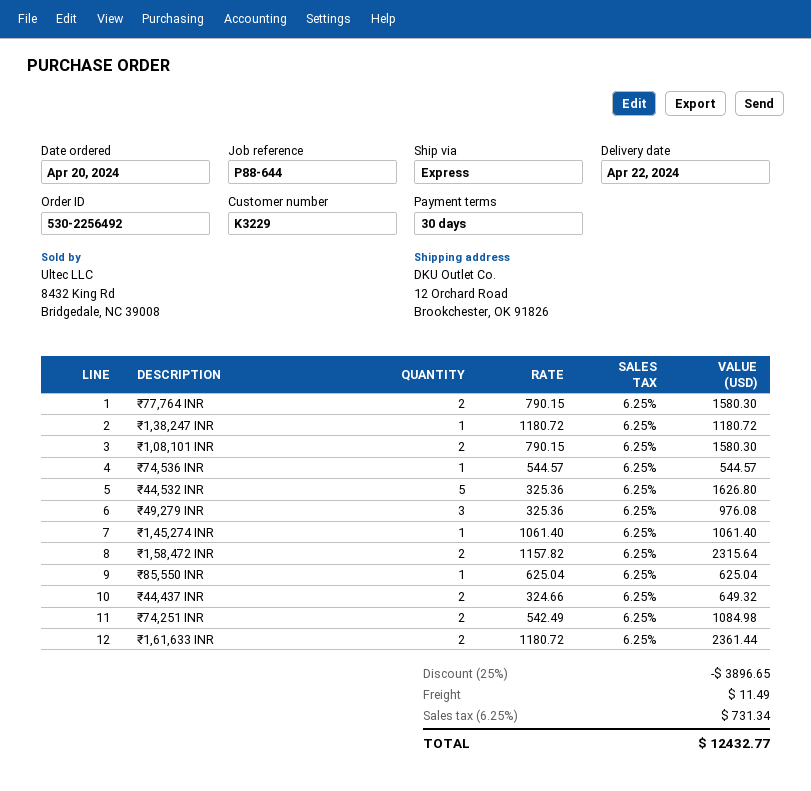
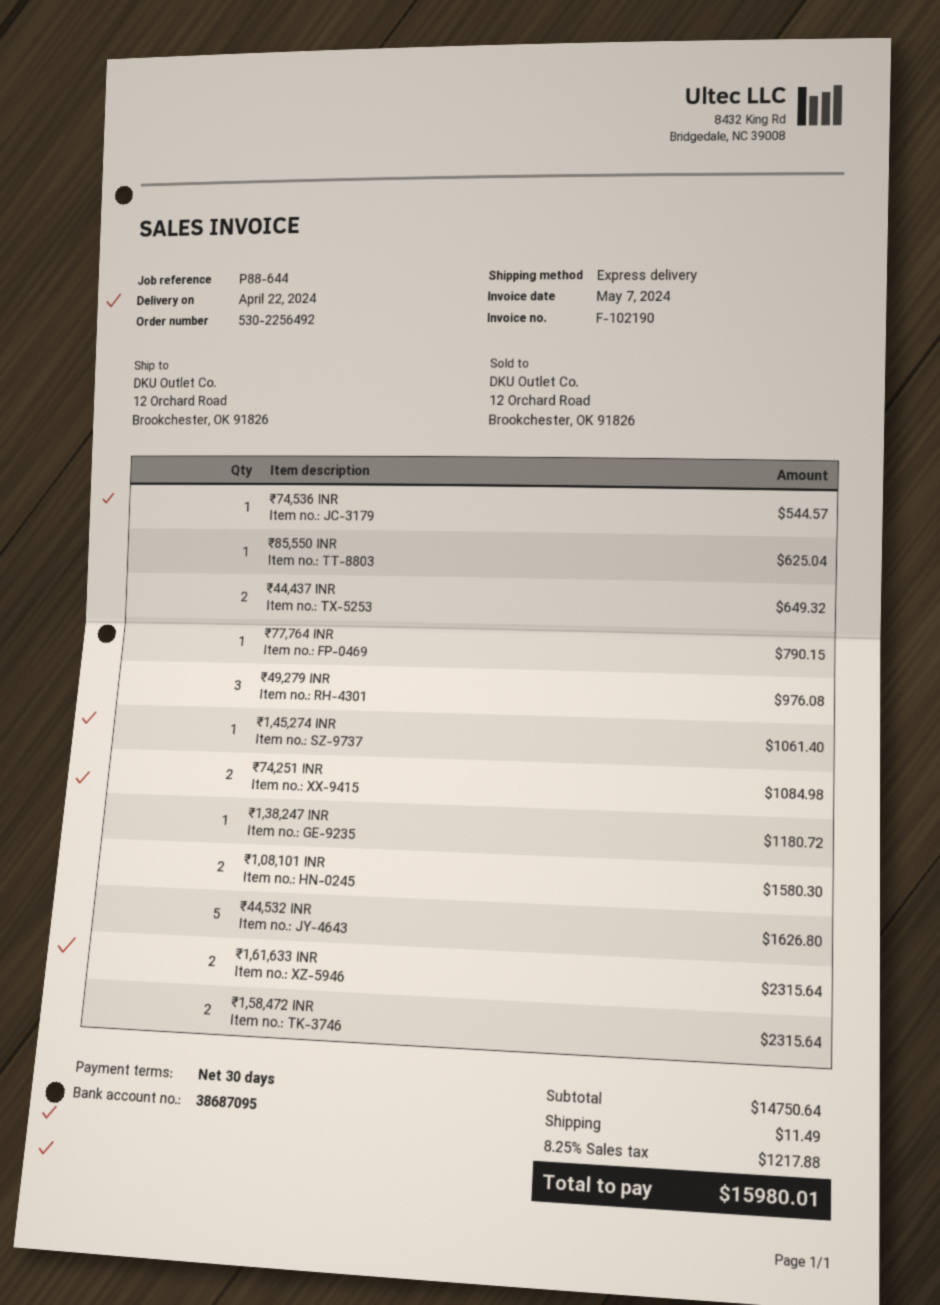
₹77,764 INR: 2 for 1580.30 -> 1 for 790.15
₹1,61,633 INR: 2 for 2361.44 -> 2 for 2315.64
discount: 25% = 3896.65 -> none
tax: 6.25% = 731.34 -> 8.25% = 1217.88
total: 12432.77 -> 15980.01

